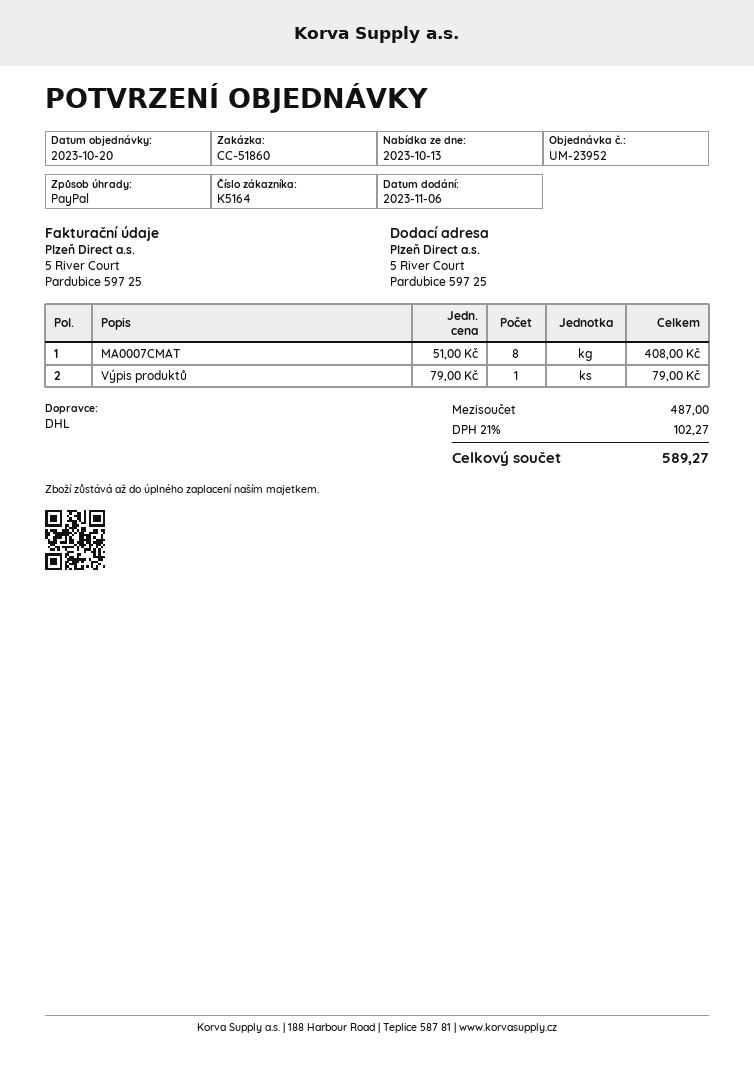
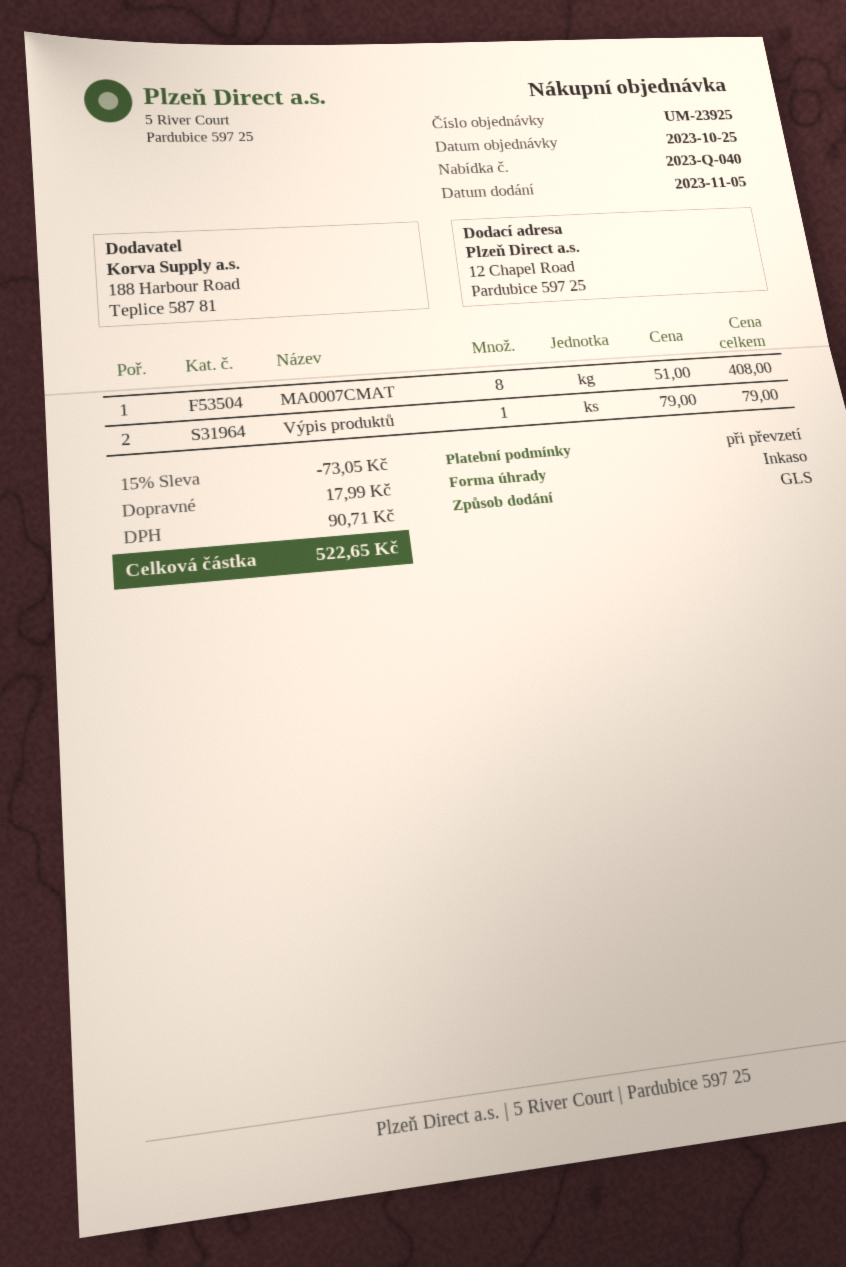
order number: UM-23952 -> UM-23925
order date: 2023-10-20 -> 2023-10-25
delivery date: 2023-11-06 -> 2023-11-05
payment method: PayPal -> direct debit
shipping method: DHL -> GLS
ship to: 5 River Court, Pardubice 597 25 -> 12 Chapel Road, Pardubice 597 25
discount: none -> 15% = 73.05
shipping: none -> 17.99
tax: 102.27 -> 90.71
total: 589.27 -> 522.65

